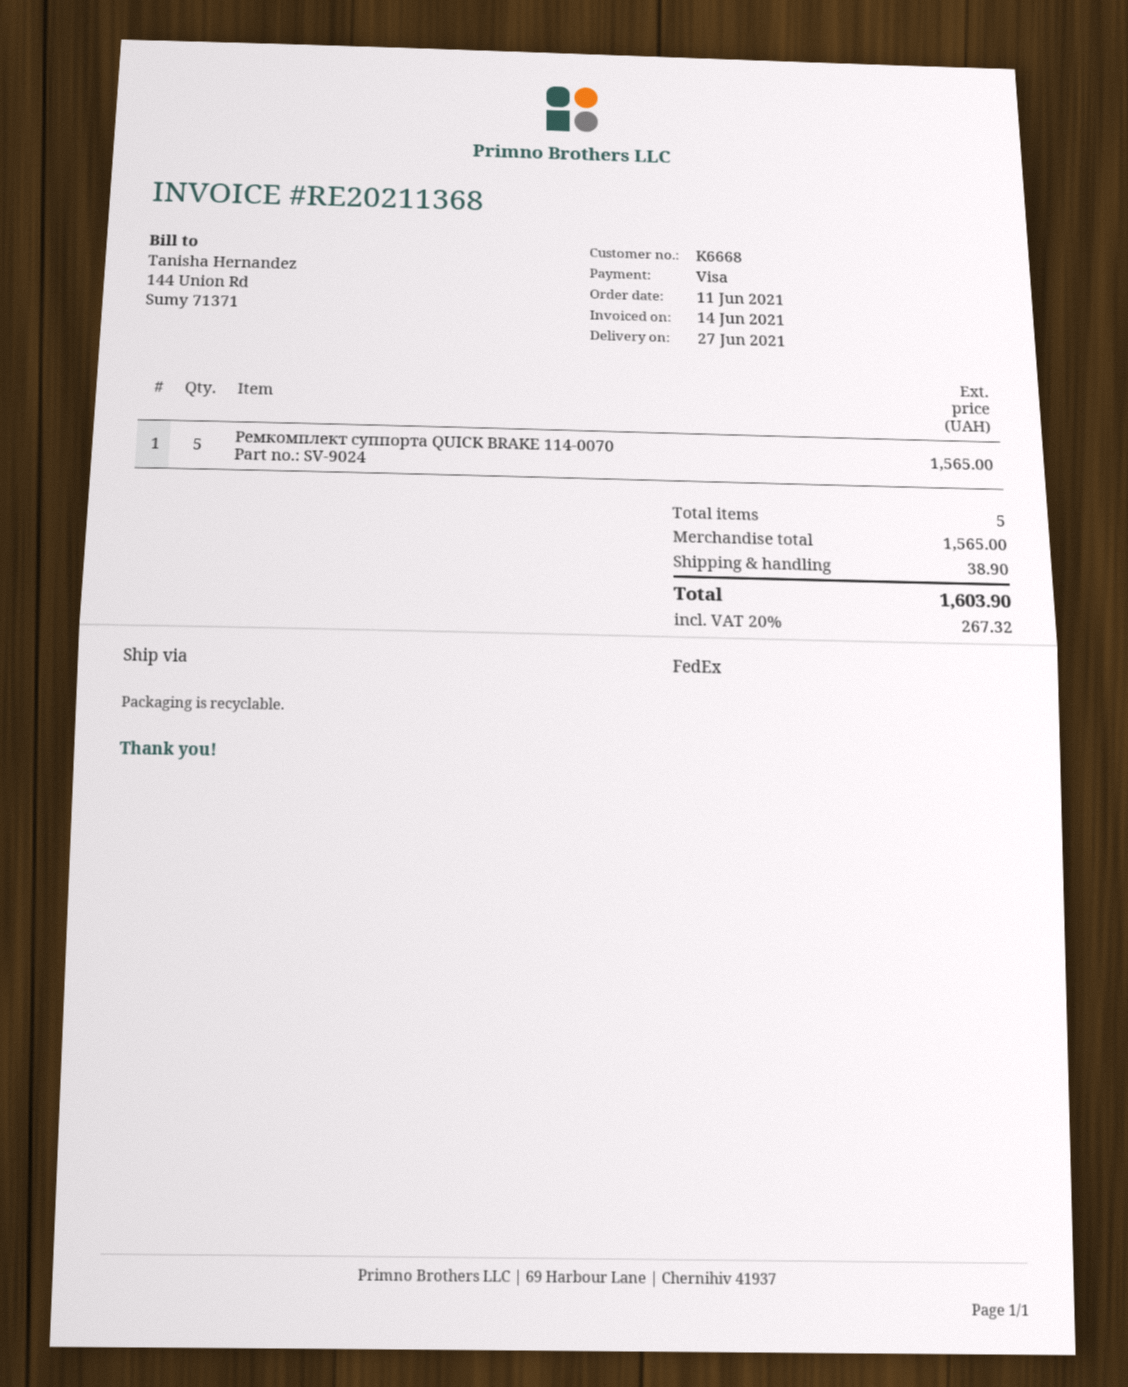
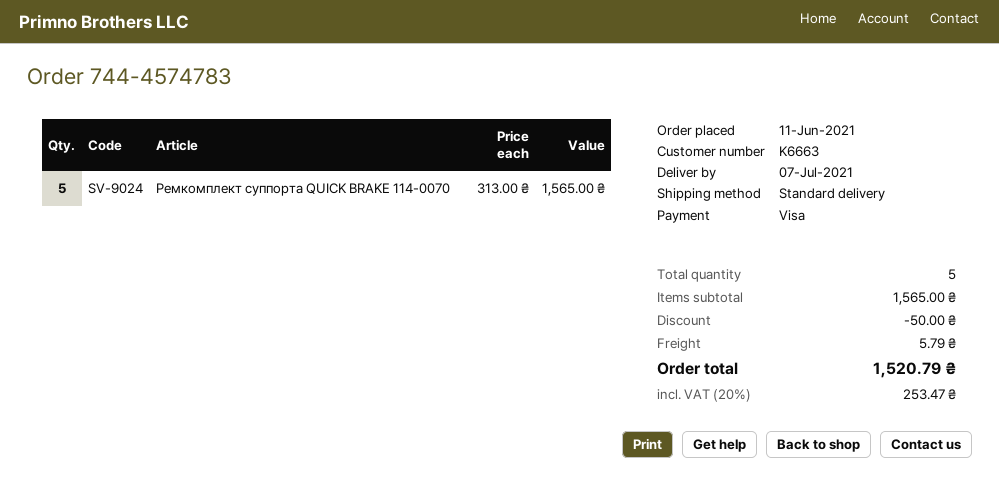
delivery date: 2021-06-27 -> 2021-07-07
customer number: K6668 -> K6663
shipping method: FedEx -> standard
discount: none -> 50.00
shipping: 38.90 -> 5.79
tax: 20% = 267.32 -> 20% = 253.47
total: 1603.90 -> 1520.79

